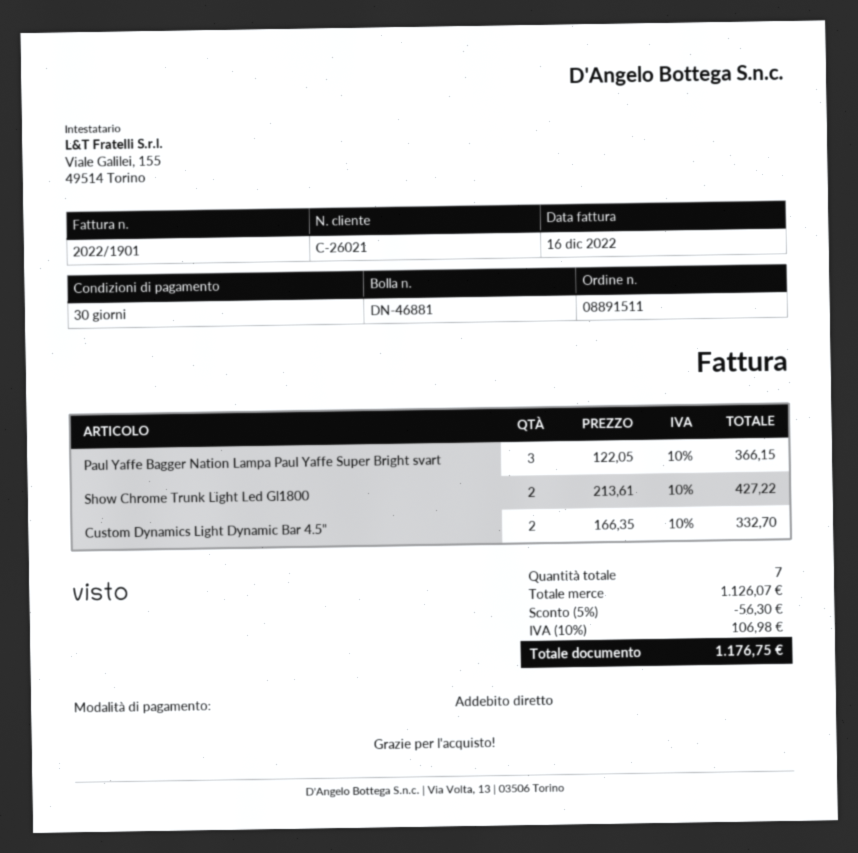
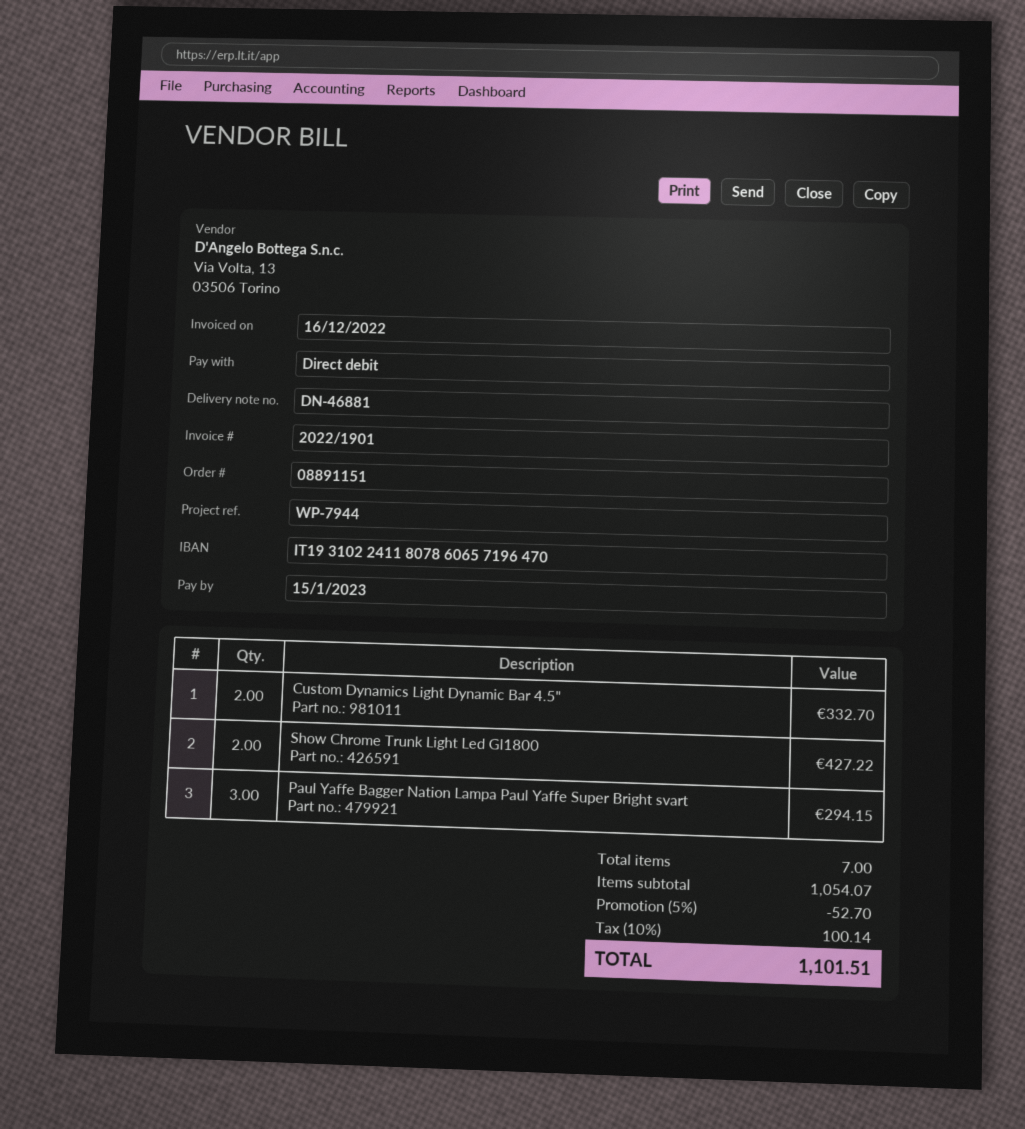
order number: 08891511 -> 08891151
Paul Yaffe Bagger Nation Lampa Paul Yaffe Super Bright svart: 3 for 366.15 -> 3 for 294.15
subtotal: 1126.07 -> 1054.07
discount: 5% = 56.30 -> 5% = 52.70
tax: 10% = 106.98 -> 10% = 100.14
total: 1176.75 -> 1101.51

